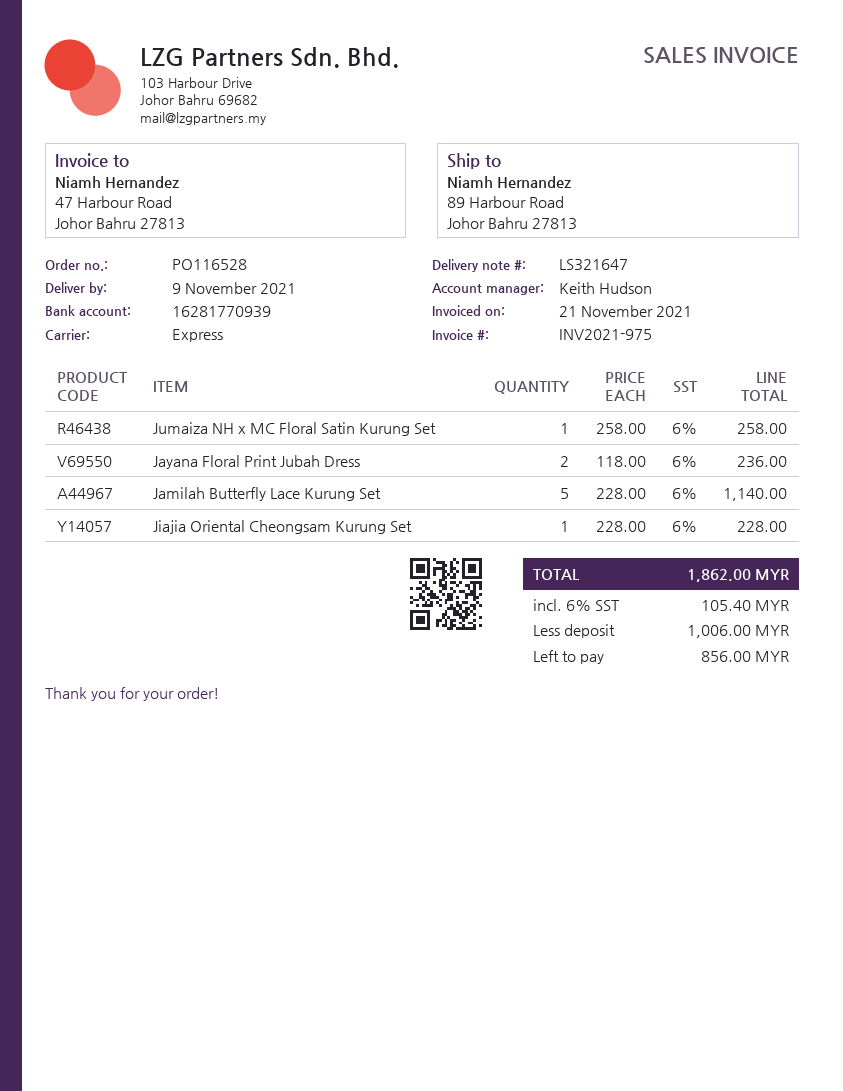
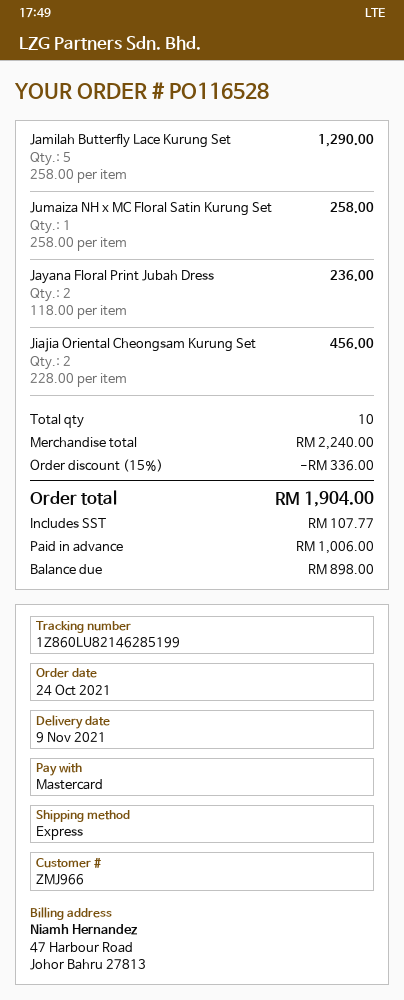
Jamilah Butterfly Lace Kurung Set: 5 x 228.00 = 1140.00 -> 5 x 258.00 = 1290.00
Jiajia Oriental Cheongsam Kurung Set: 1 x 228.00 = 228.00 -> 2 x 228.00 = 456.00
discount: none -> 15% = 336.00
tax: 105.40 -> 107.77
total: 1862.00 -> 1904.00
balance: 856.00 -> 898.00

